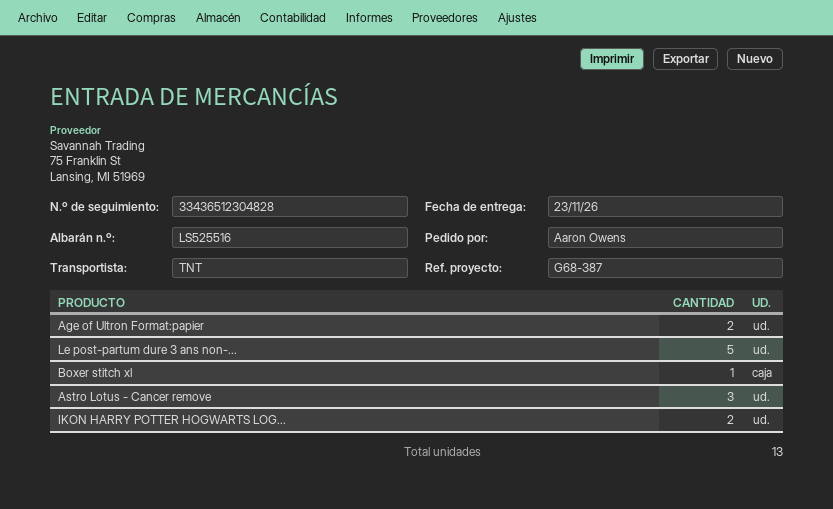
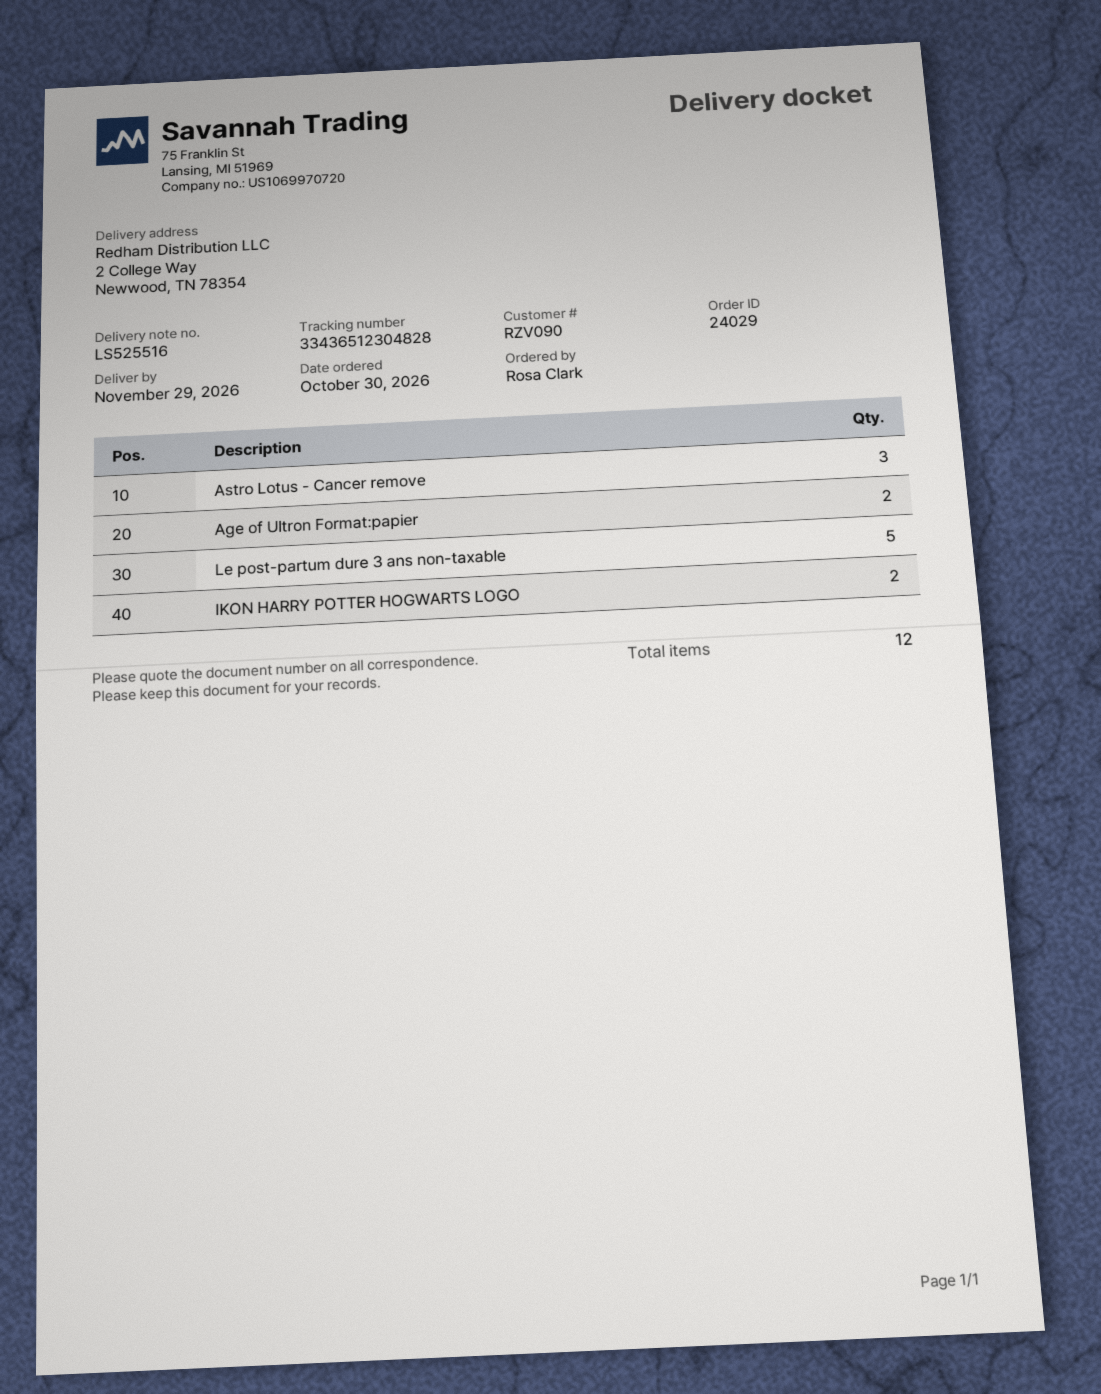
delivery date: 2026-11-23 -> 2026-11-29
ordered by: Aaron Owens -> Rosa Clark
Boxer stitch xl: 1 -> none
total quantity: 13 -> 12

